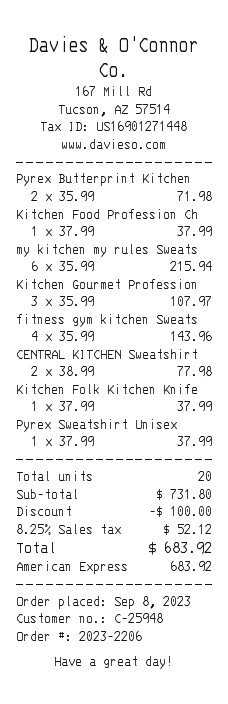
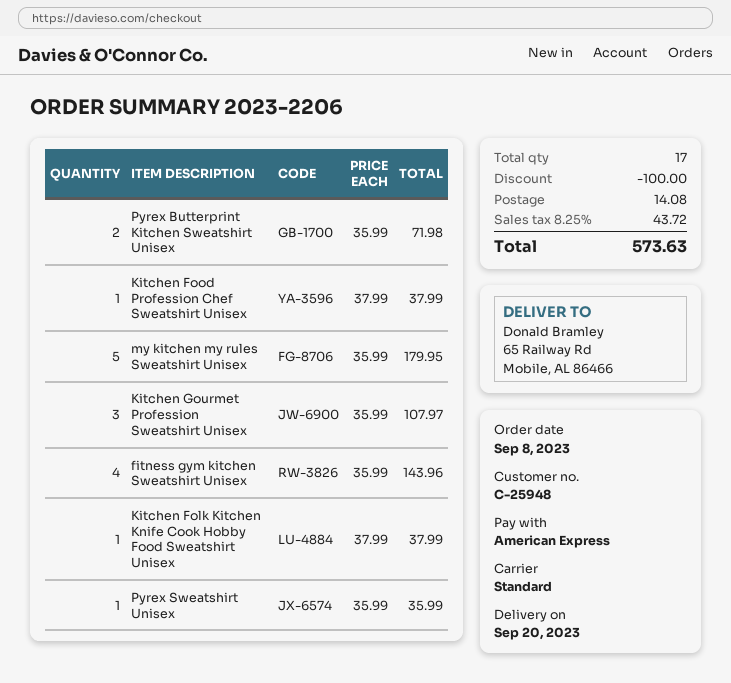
my kitchen my rules Sweats: 6 x 35.99 = 215.94 -> 5 x 35.99 = 179.95
CENTRAL KITCHEN Sweatshirt: 2 x 38.99 = 77.98 -> none
Pyrex Sweatshirt Unisex: 1 x 37.99 = 37.99 -> 1 x 35.99 = 35.99
total quantity: 20 -> 17
shipping: none -> 14.08
tax: 8.25% = 52.12 -> 8.25% = 43.72
total: 683.92 -> 573.63

